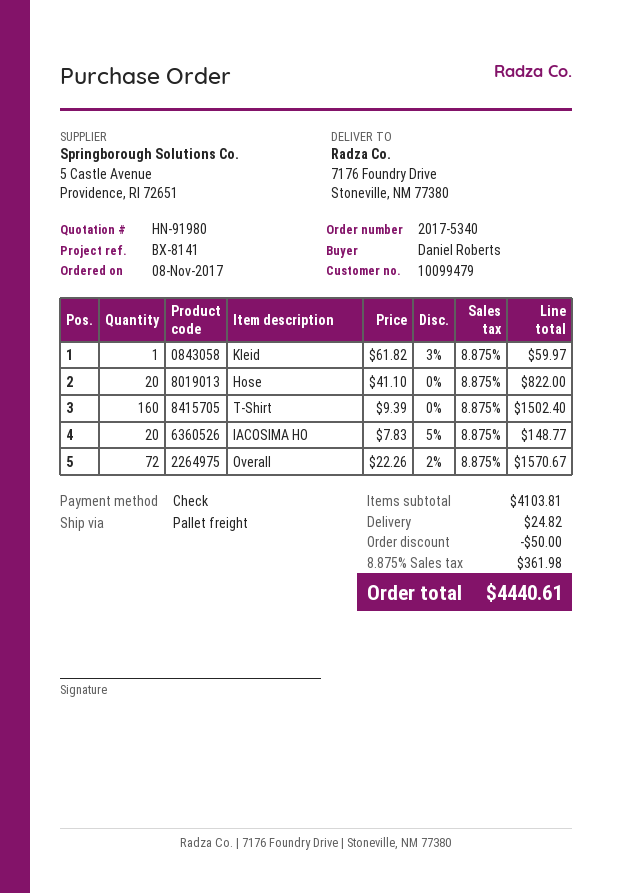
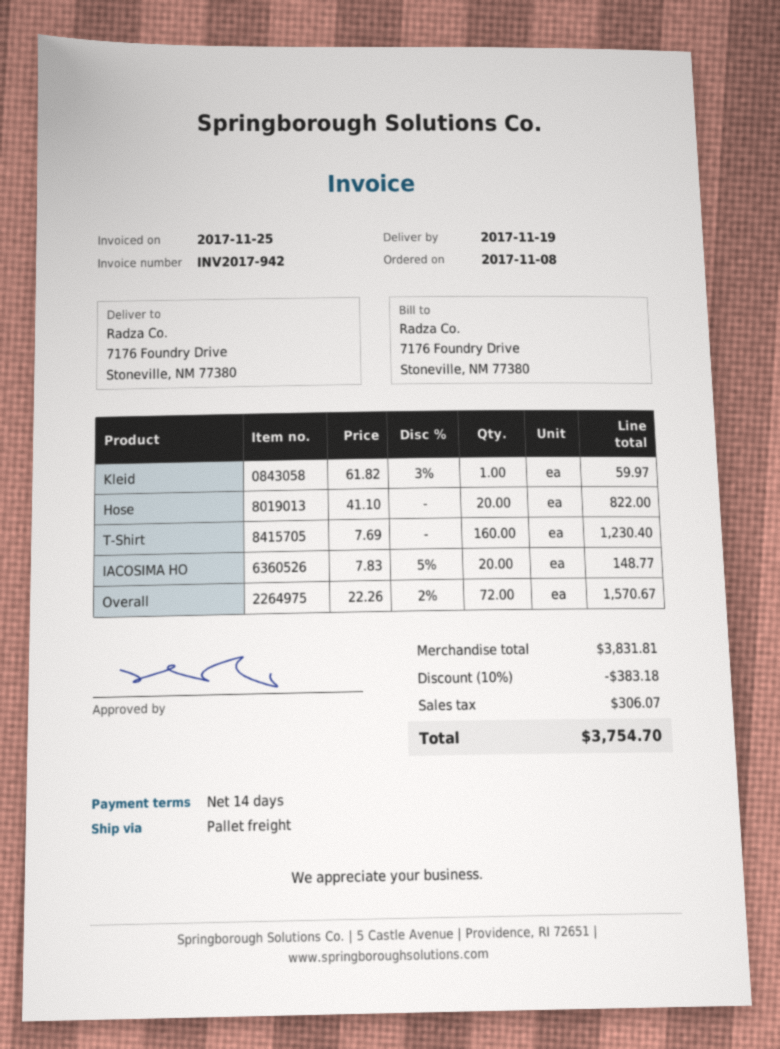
T-Shirt: 160 x 9.39 = 1502.40 -> 160 x 7.69 = 1230.40
subtotal: 4103.81 -> 3831.81
discount: 50.00 -> 383.18
shipping: 24.82 -> none
tax: 361.98 -> 306.07
total: 4440.61 -> 3754.70

